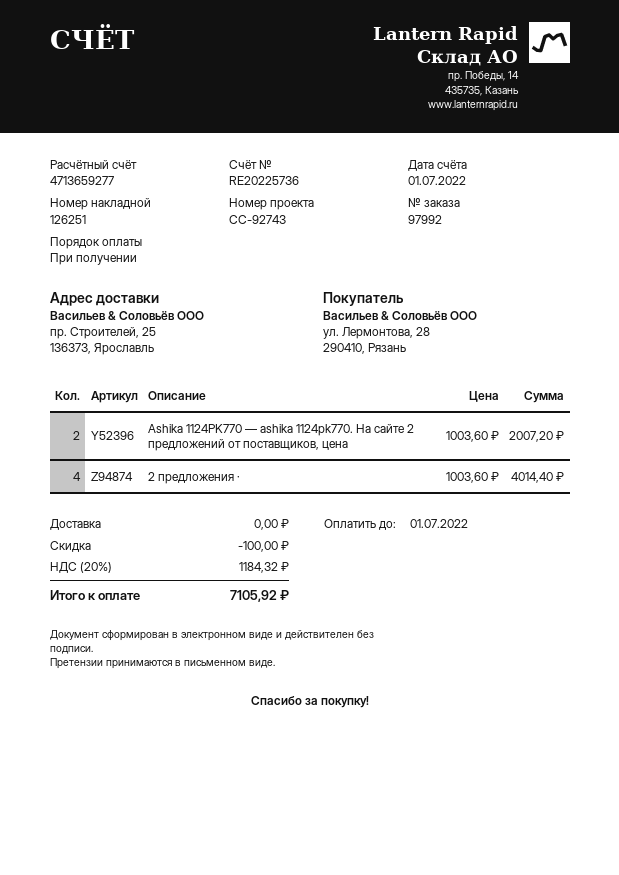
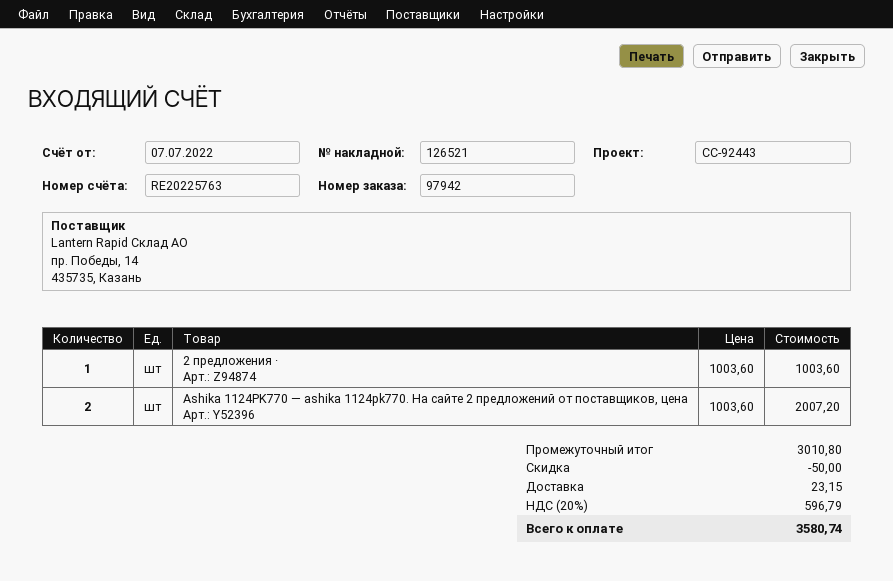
order number: 97992 -> 97942
delivery note number: 126251 -> 126521
invoice number: RE20225736 -> RE20225763
invoice date: 2022-07-01 -> 2022-07-07
reference: CC-92743 -> CC-92443
2 предложения ·: 4 x 1003.60 = 4014.40 -> 1 x 1003.60 = 1003.60
discount: 100.00 -> 50.00
shipping: 0.00 -> 23.15
tax: 20% = 1184.32 -> 20% = 596.79
total: 7105.92 -> 3580.74

